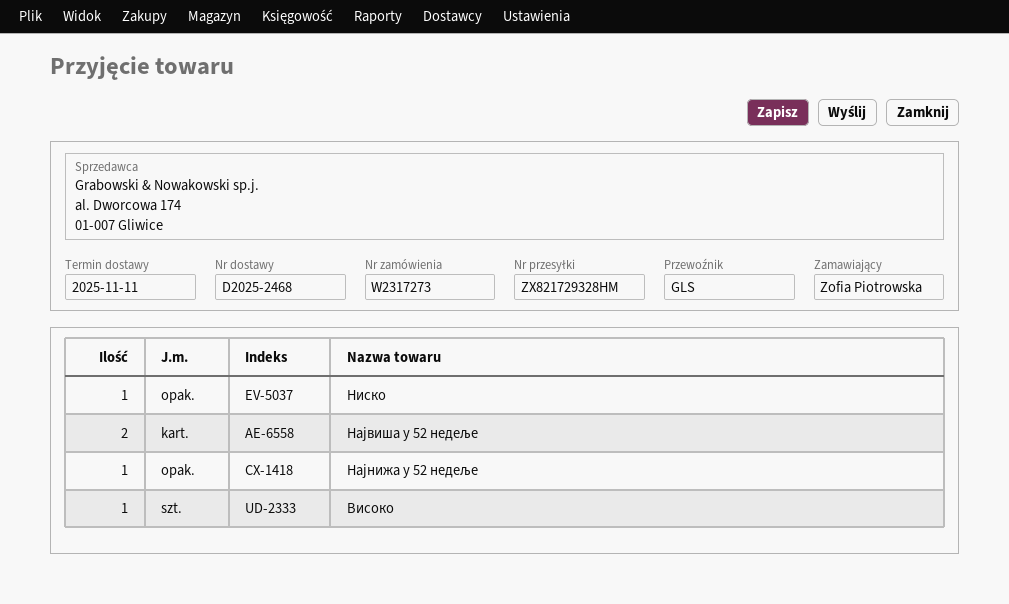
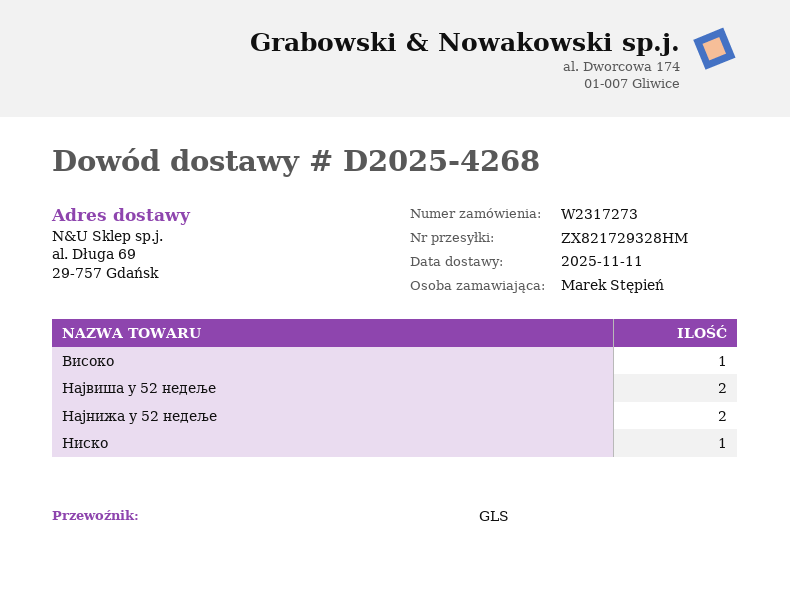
delivery note number: D2025-2468 -> D2025-4268
ordered by: Zofia Piotrowska -> Marek Stępień
Најнижа у 52 недеље: 1 -> 2

